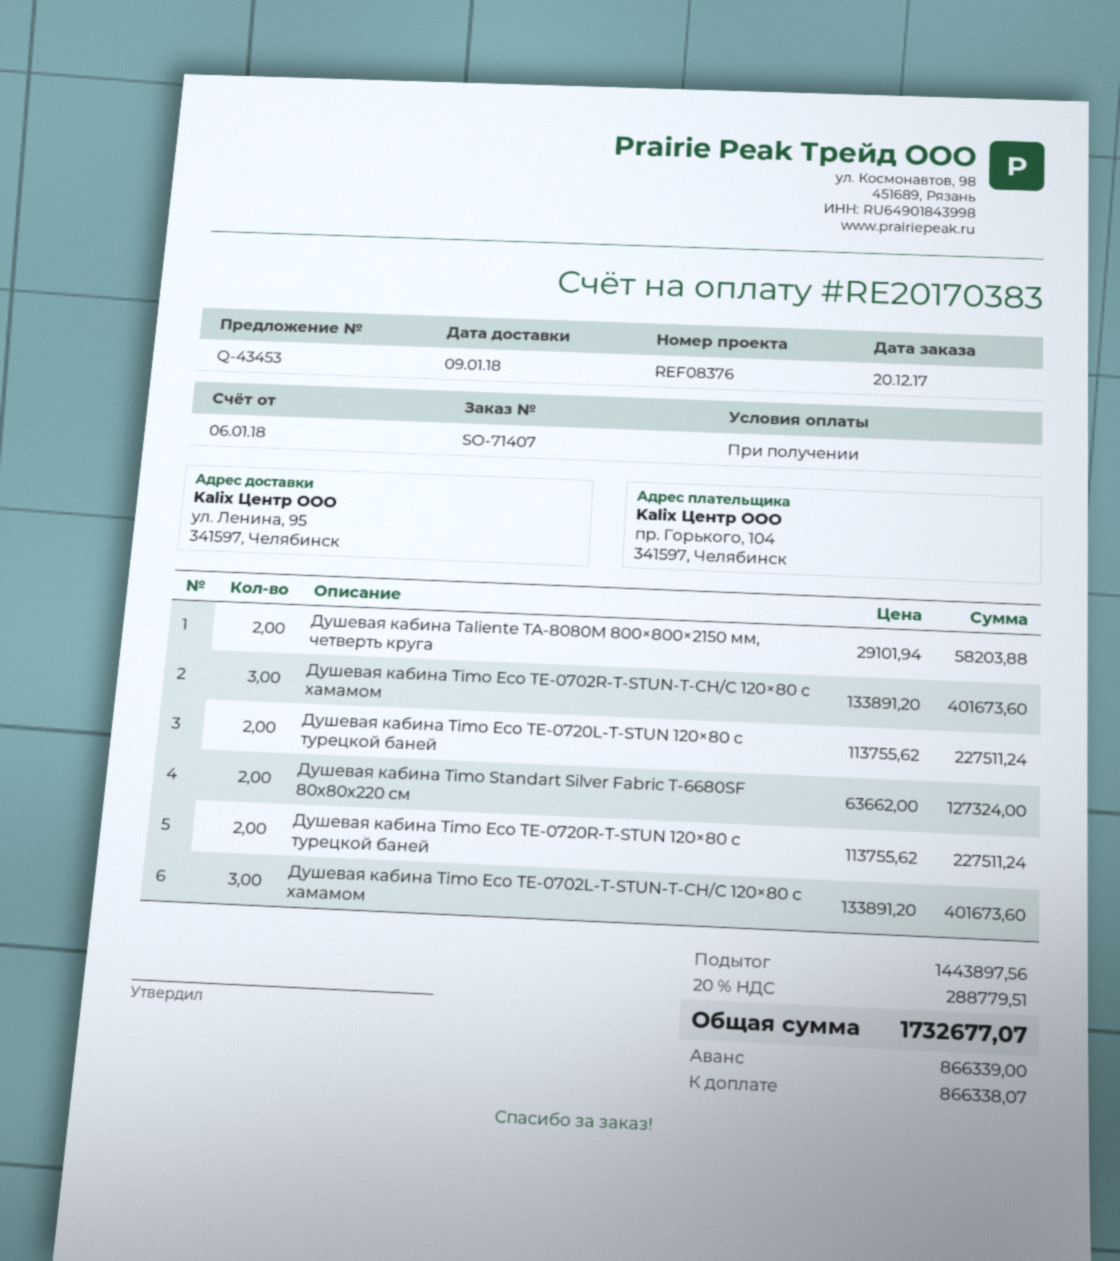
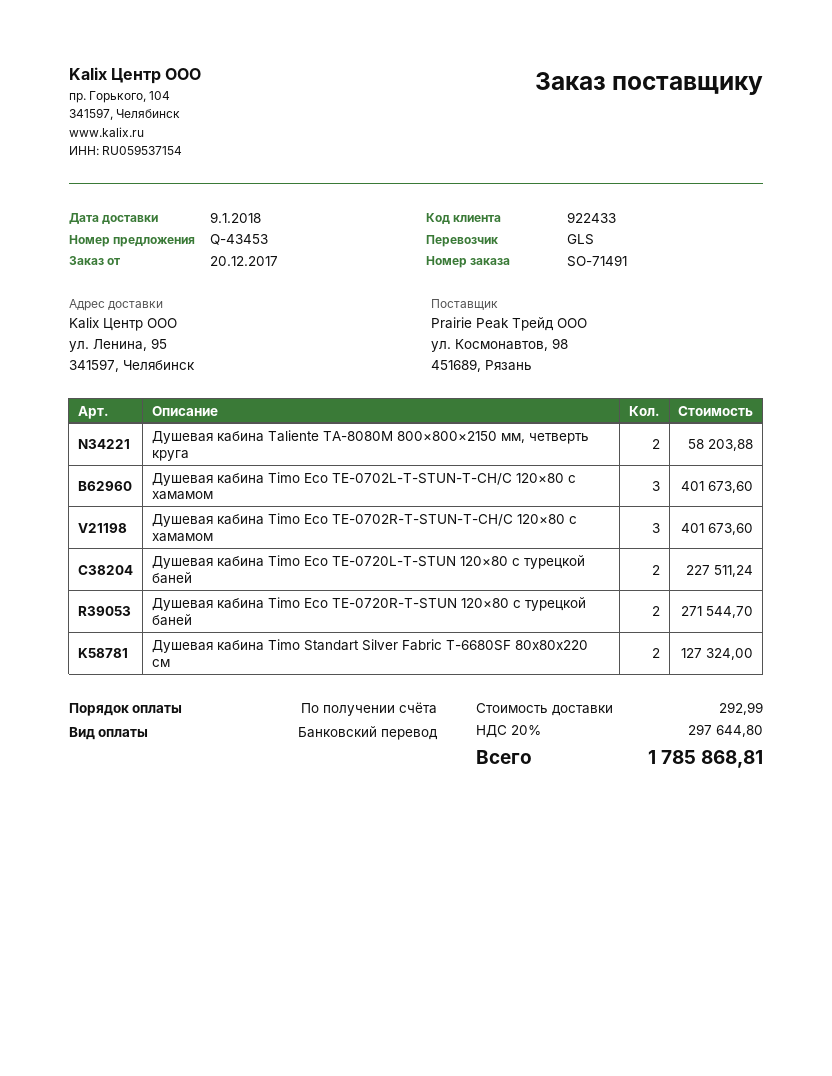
order number: SO-71407 -> SO-71491
Душевая кабина Timo Eco TE-0720R-T-STUN 120×80 с турецкой баней: 2 for 227511.24 -> 2 for 271544.70
shipping: none -> 292.99
tax: 20% = 288779.51 -> 20% = 297644.80
total: 1732677.07 -> 1785868.81

